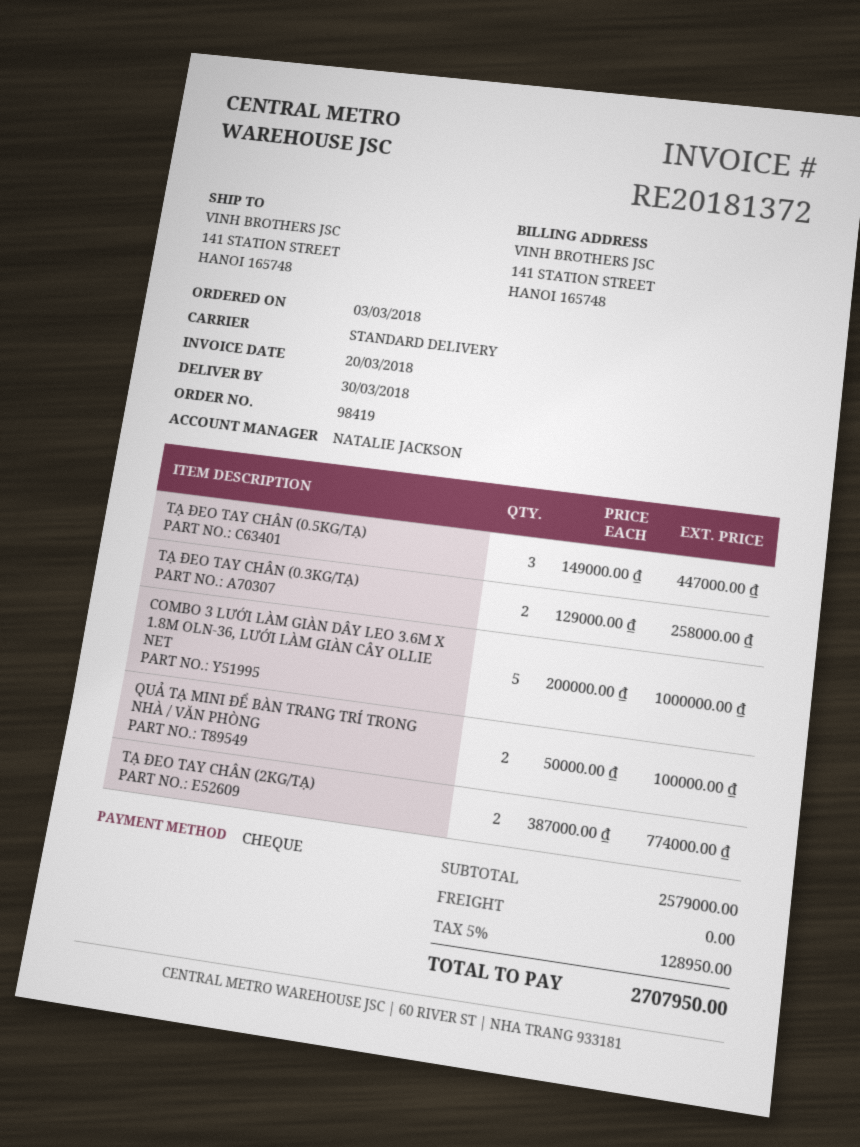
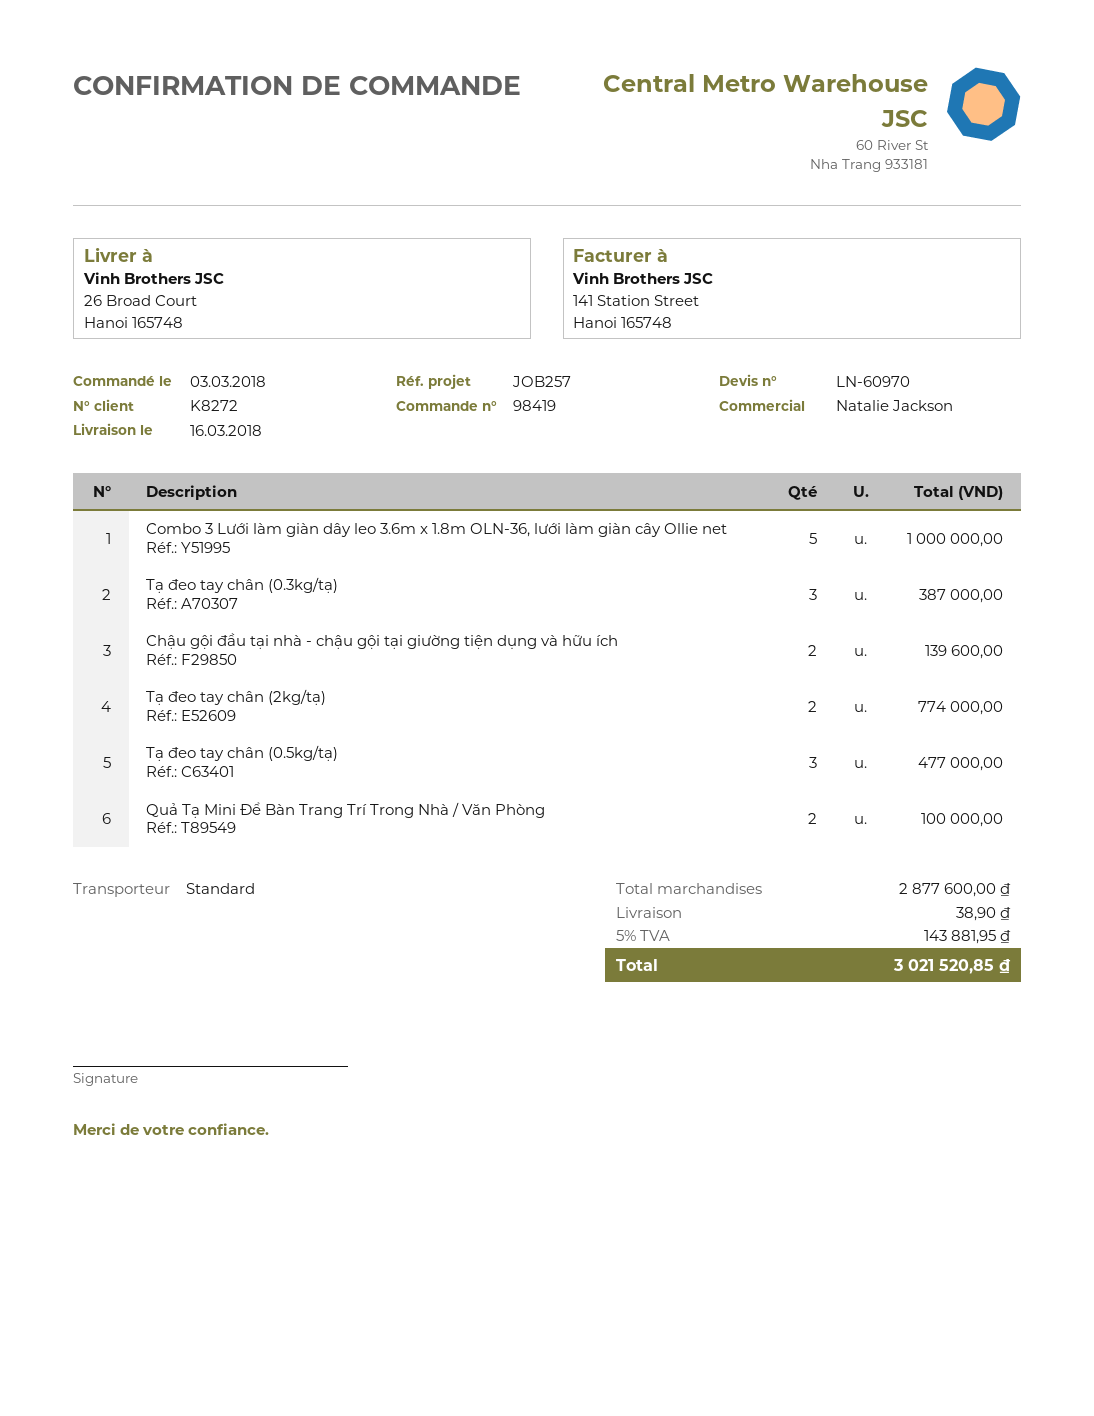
delivery date: 2018-03-30 -> 2018-03-16
ship to: 141 STATION STREET, HANOI 165748 -> 26 Broad Court, Hanoi 165748
TẠ ĐEO TAY CHÂN (0.5KG/TẠ): 3 for 447000.00 -> 3 for 477000.00
TẠ ĐEO TAY CHÂN (0.3KG/TẠ): 2 for 258000.00 -> 3 for 387000.00
Chậu gội đầu tại nhà - chậu gội tại giường tiện dụng và hữu ích: none -> 2 for 139600.00
subtotal: 2579000.00 -> 2877600.00
shipping: 0.00 -> 38.90
tax: 5% = 128950.00 -> 5% = 143881.95
total: 2707950.00 -> 3021520.85

